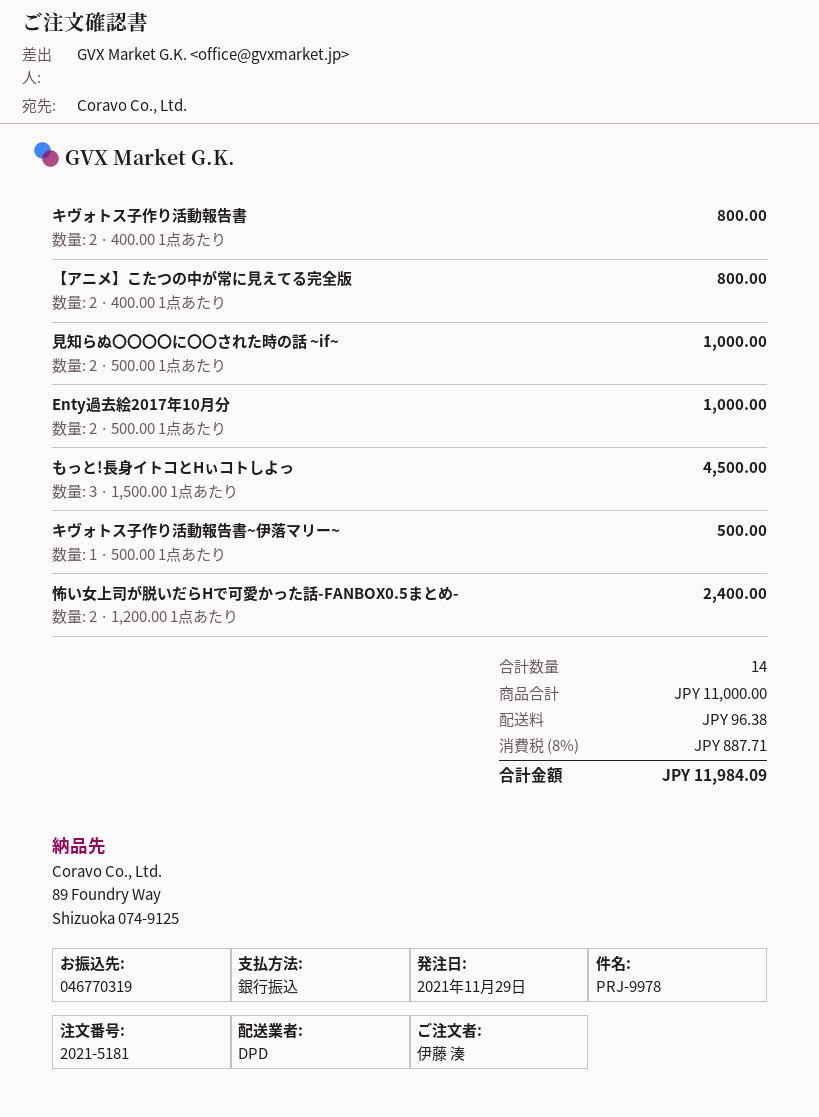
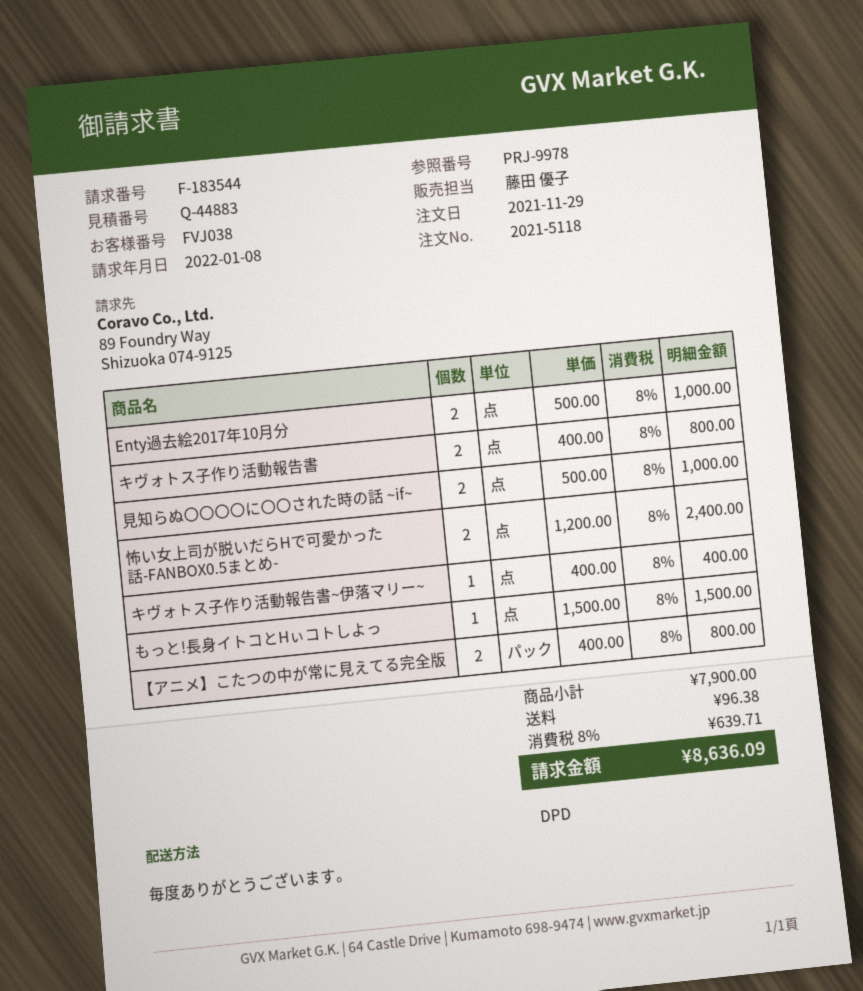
order number: 2021-5181 -> 2021-5118
もっと!長身イトコとHぃコトしよっ: 3 x 1500.00 = 4500.00 -> 1 x 1500.00 = 1500.00
キヴォトス子作り活動報告書~伊落マリー~: 1 x 500.00 = 500.00 -> 1 x 400.00 = 400.00
subtotal: 11000.00 -> 7900.00
tax: 8% = 887.71 -> 8% = 639.71
total: 11984.09 -> 8636.09

